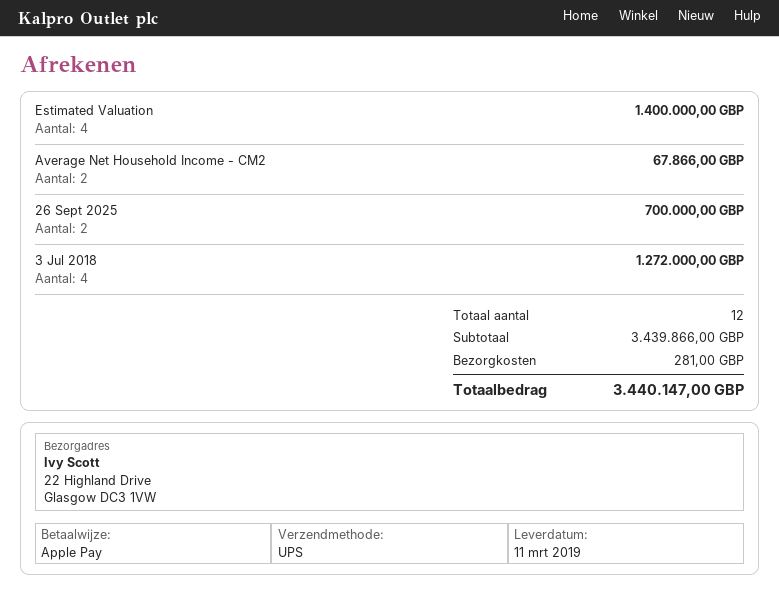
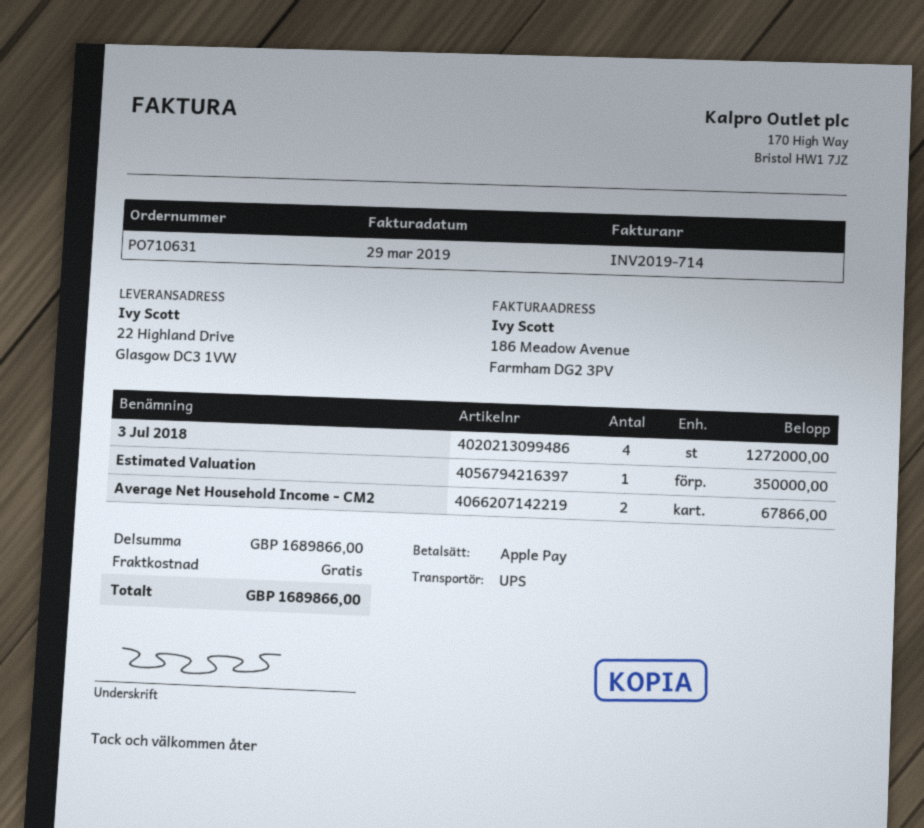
Estimated Valuation: 4 for 1400000.00 -> 1 for 350000.00
26 Sept 2025: 2 for 700000.00 -> none
subtotal: 3439866.00 -> 1689866.00
shipping: 281.00 -> 0.00
total: 3440147.00 -> 1689866.00

